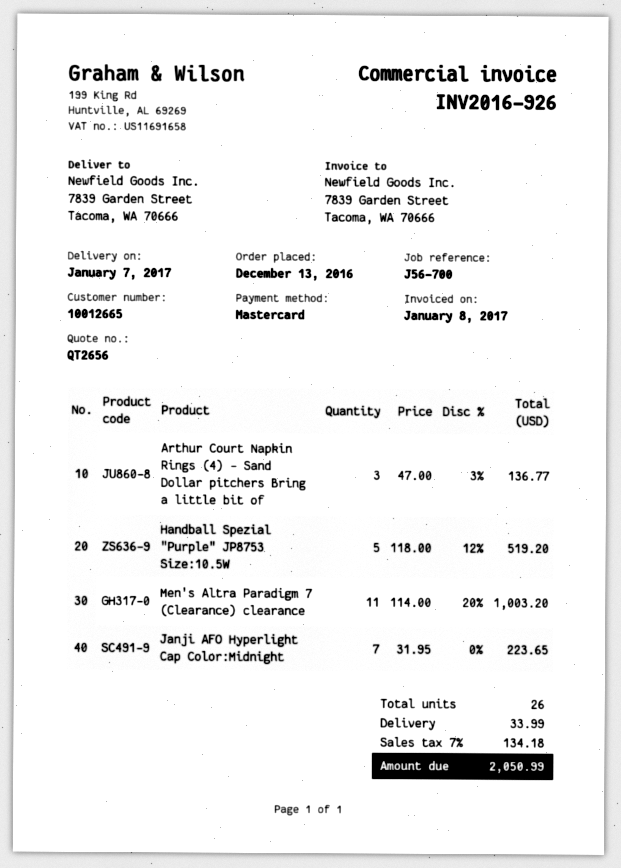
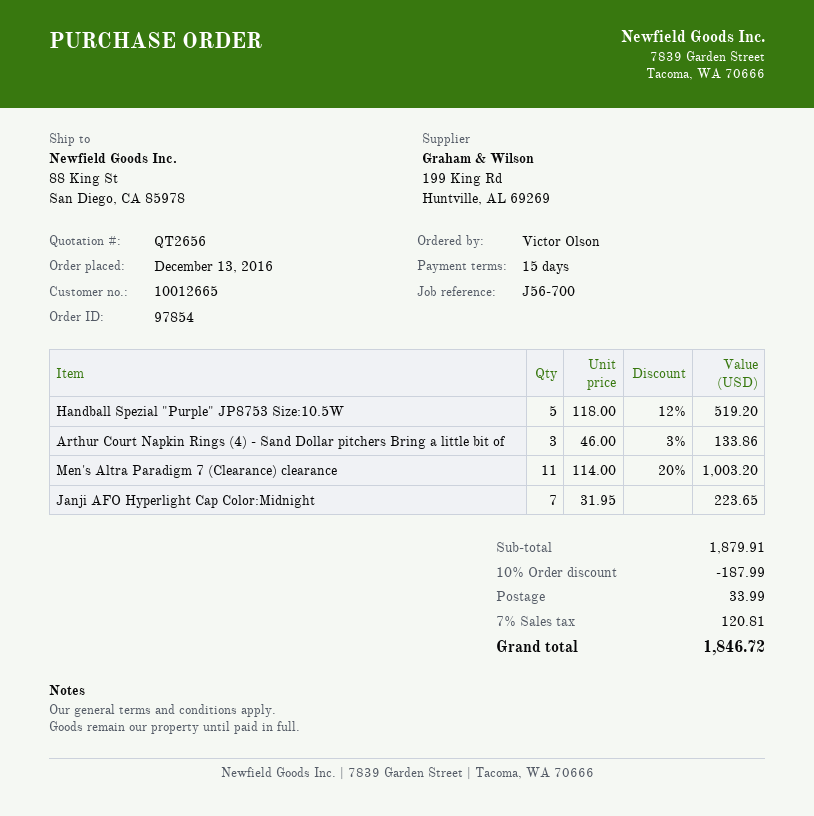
ship to: 7839 Garden Street, Tacoma, WA 70666 -> 88 King St, San Diego, CA 85978
Arthur Court Napkin Rings (4) - Sand Dollar pitchers Bring a little bit of: 3 x 47.00 - 3% = 136.77 -> 3 x 46.00 - 3% = 133.86
discount: none -> 10% = 187.99
tax: 7% = 134.18 -> 7% = 120.81
total: 2050.99 -> 1846.72

